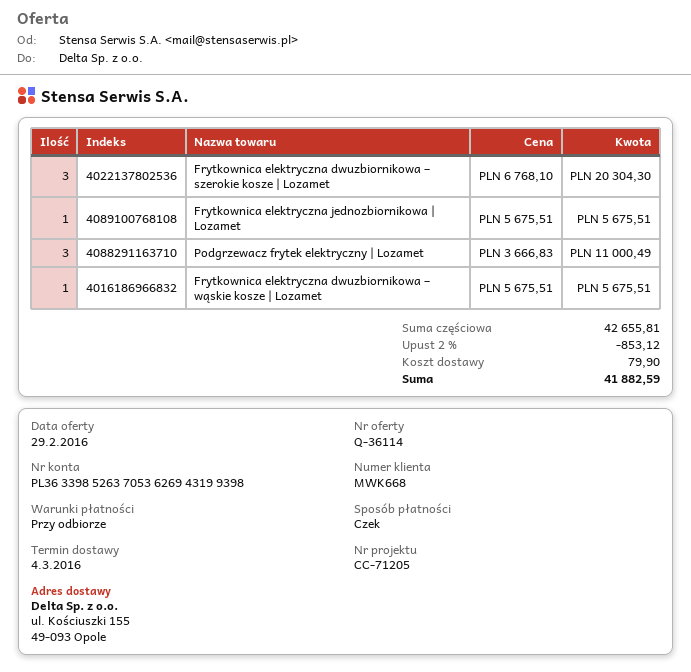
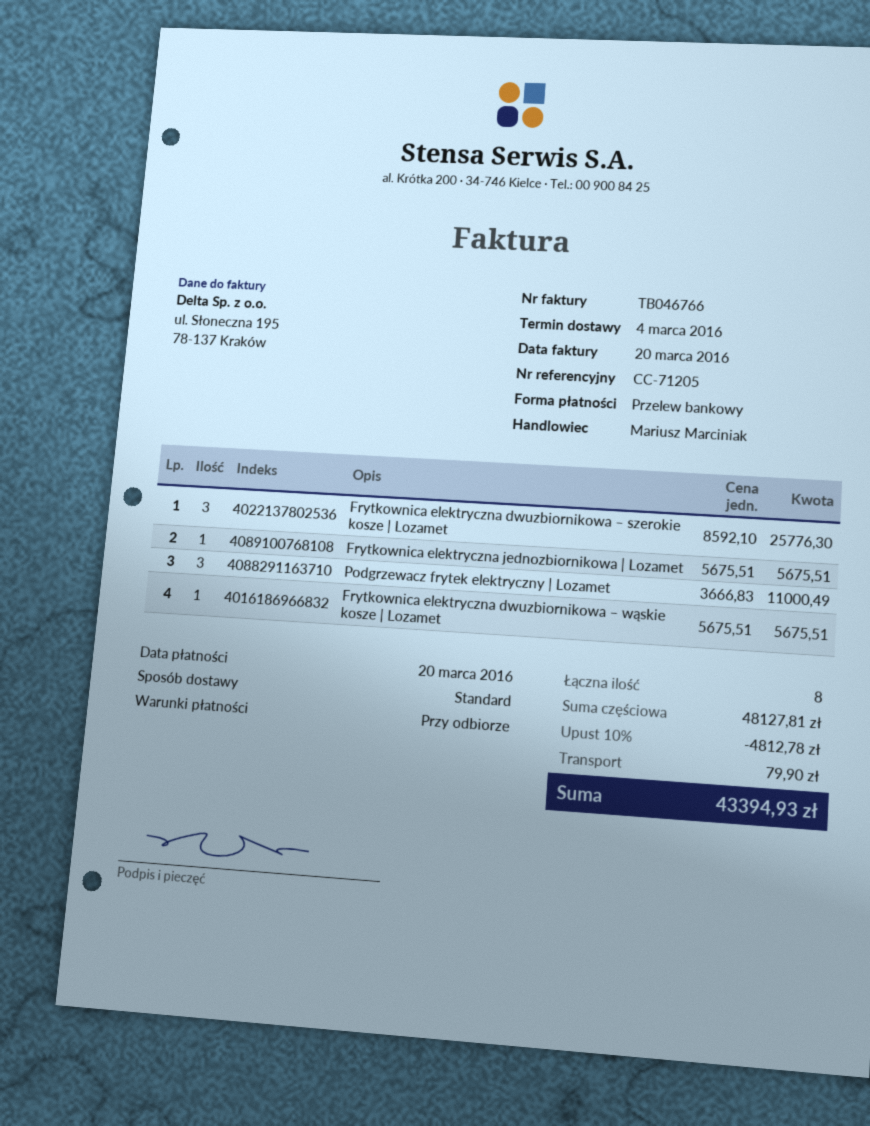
payment method: cheque -> bank transfer
Frytkownica elektryczna dwuzbiornikowa – szerokie kosze | Lozamet: 3 x 6768.10 = 20304.30 -> 3 x 8592.10 = 25776.30
subtotal: 42655.81 -> 48127.81
discount: 2% = 853.12 -> 10% = 4812.78
total: 41882.59 -> 43394.93

